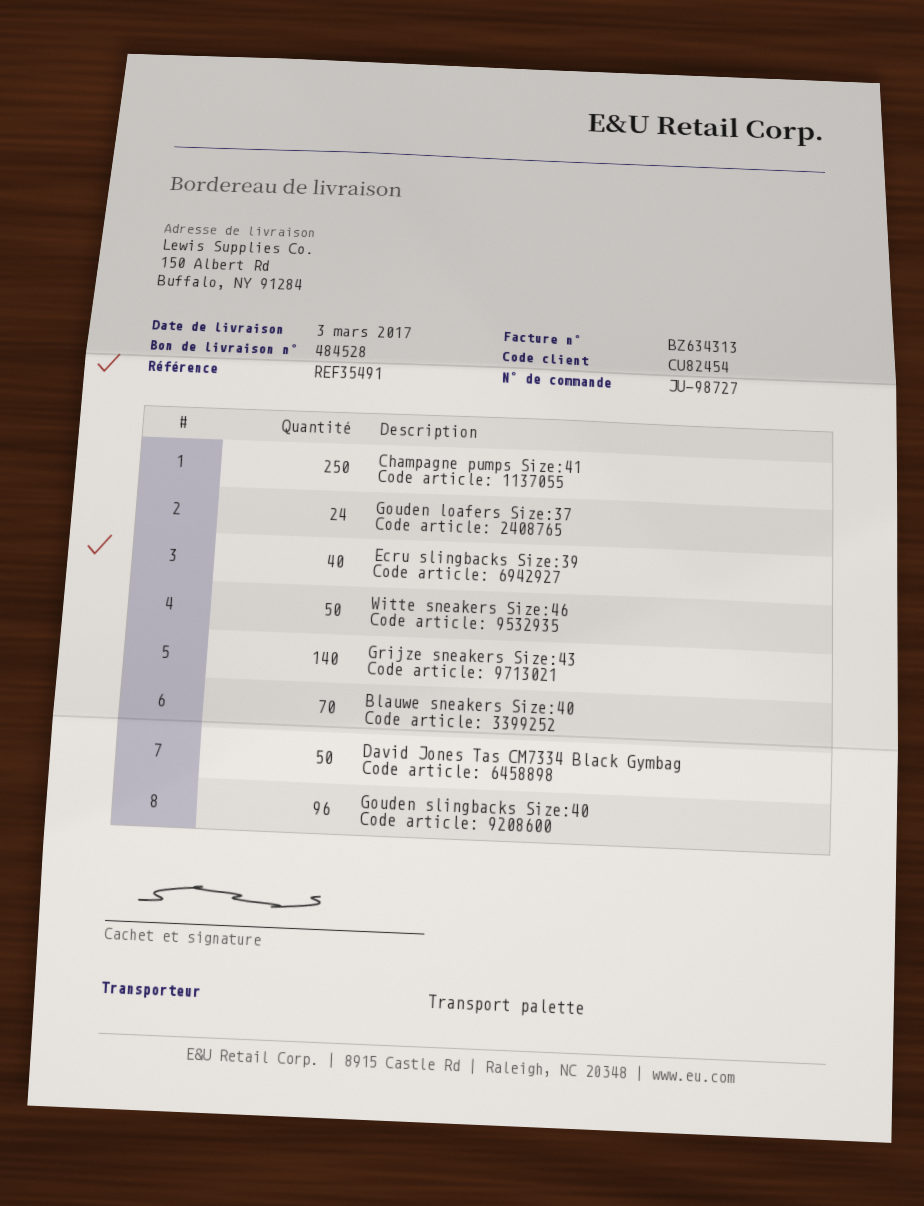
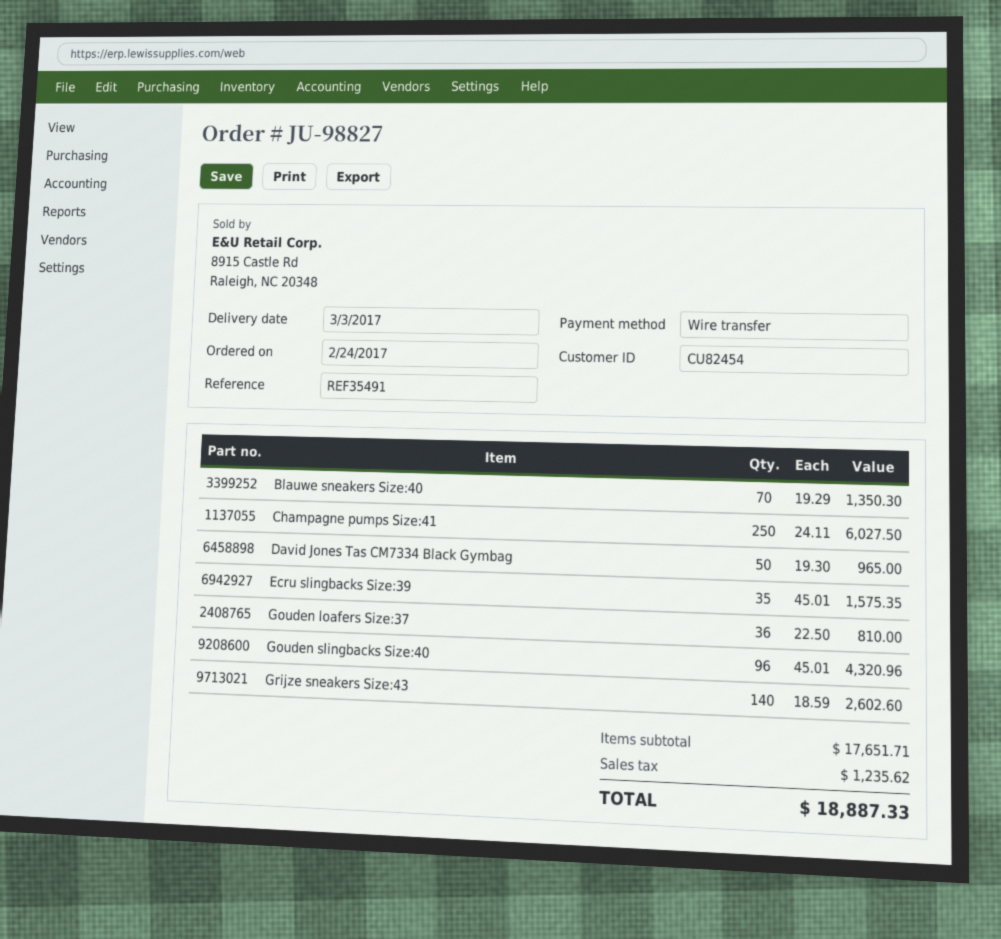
order number: JU-98727 -> JU-98827
Gouden loafers Size:37: 24 -> 36
Ecru slingbacks Size:39: 40 -> 35
Witte sneakers Size:46: 50 -> none

